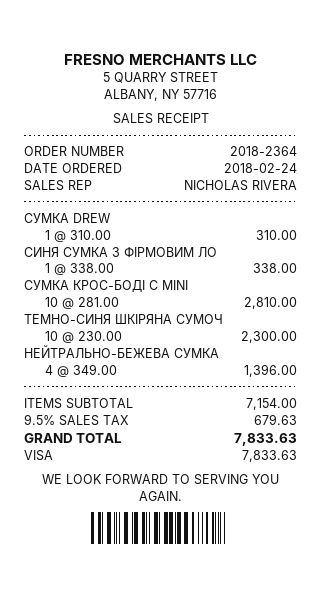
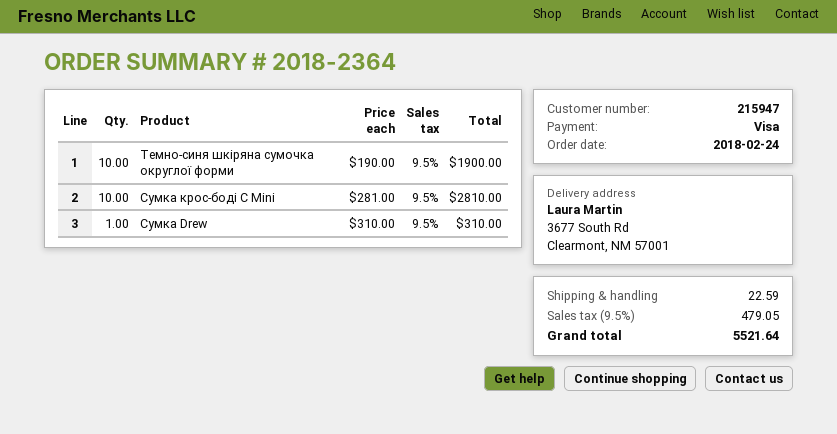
СИНЯ СУМКА З ФІРМОВИМ ЛО: 1 x 338.00 = 338.00 -> none
ТЕМНО-СИНЯ ШКІРЯНА СУМОЧ: 10 x 230.00 = 2300.00 -> 10 x 190.00 = 1900.00
НЕЙТРАЛЬНО-БЕЖЕВА СУМКА: 4 x 349.00 = 1396.00 -> none
shipping: none -> 22.59
tax: 9.5% = 679.63 -> 9.5% = 479.05
total: 7833.63 -> 5521.64

